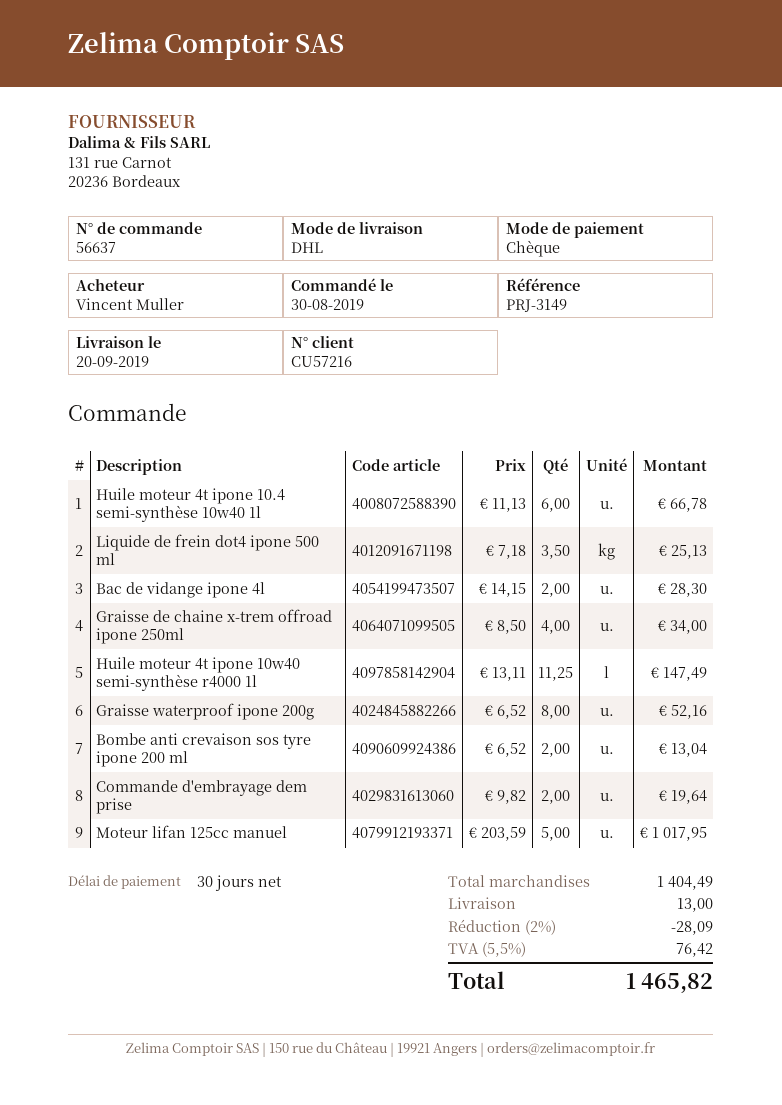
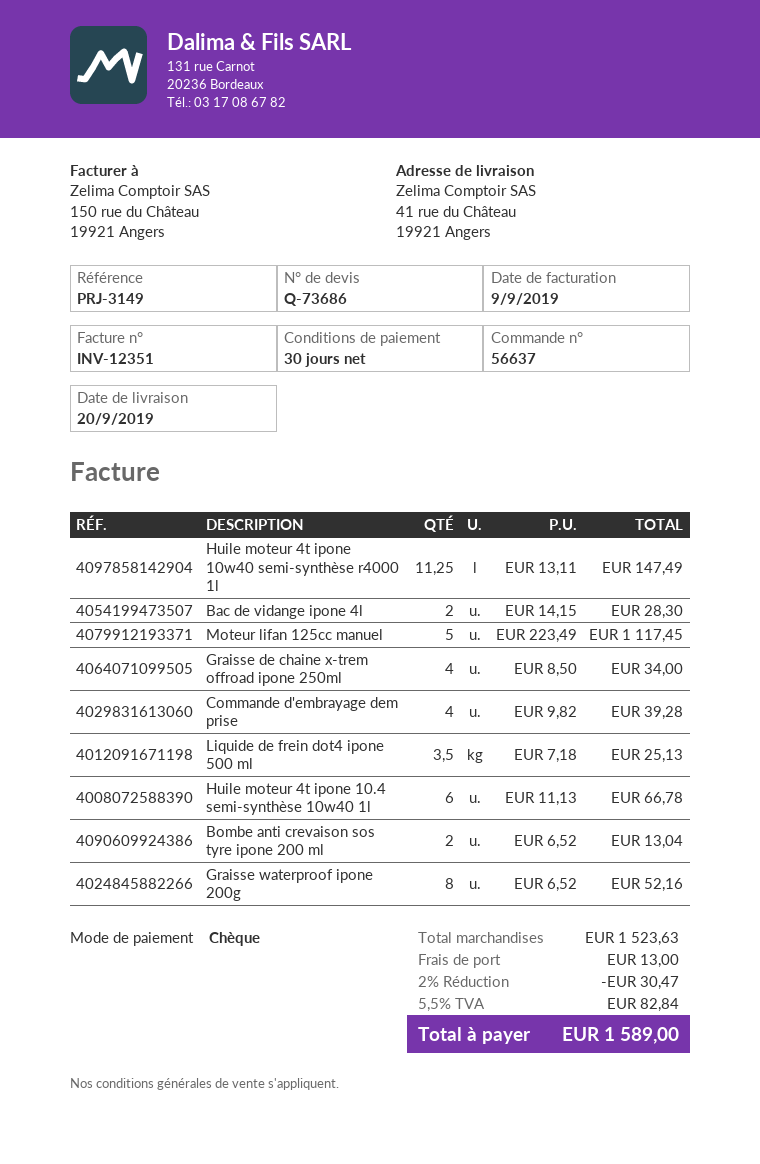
Commande d'embrayage dem prise: 2 x 9.82 = 19.64 -> 4 x 9.82 = 39.28
Moteur lifan 125cc manuel: 5 x 203.59 = 1017.95 -> 5 x 223.49 = 1117.45
subtotal: 1404.49 -> 1523.63
discount: 2% = 28.09 -> 2% = 30.47
tax: 5.5% = 76.42 -> 5.5% = 82.84
total: 1465.82 -> 1589.00

